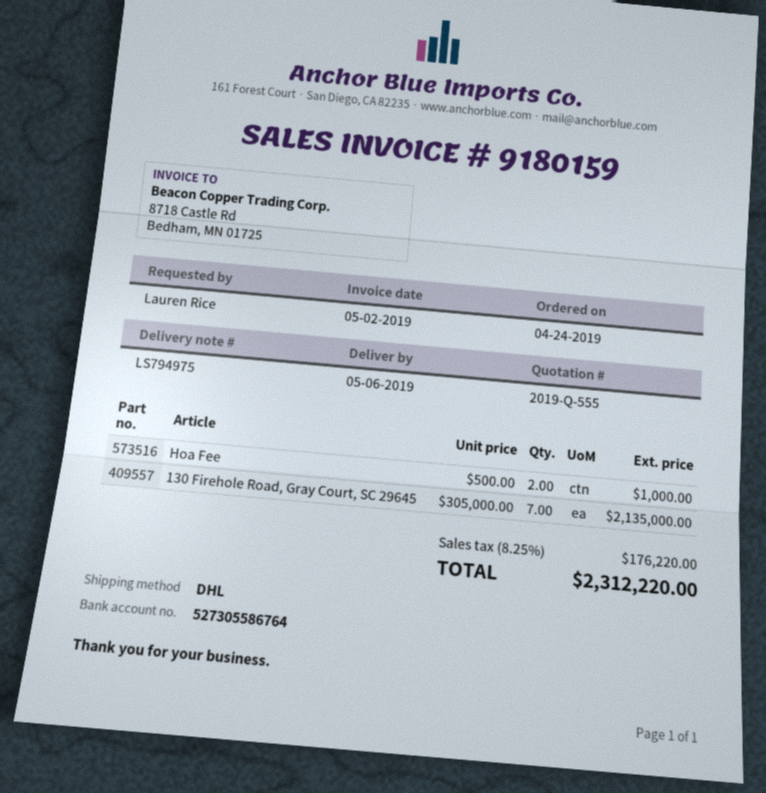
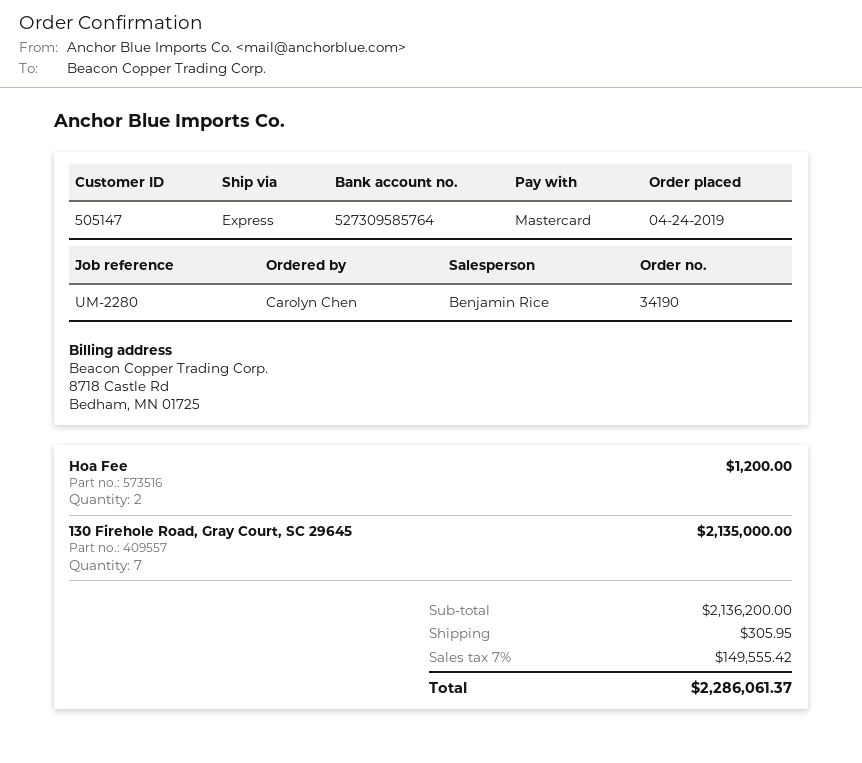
ordered by: Lauren Rice -> Carolyn Chen
bank account: 527305586764 -> 527309585764
shipping method: DHL -> express
Hoa Fee: 2 for 1000.00 -> 2 for 1200.00
shipping: none -> 305.95
tax: 8.25% = 176220.00 -> 7% = 149555.42
total: 2312220.00 -> 2286061.37

